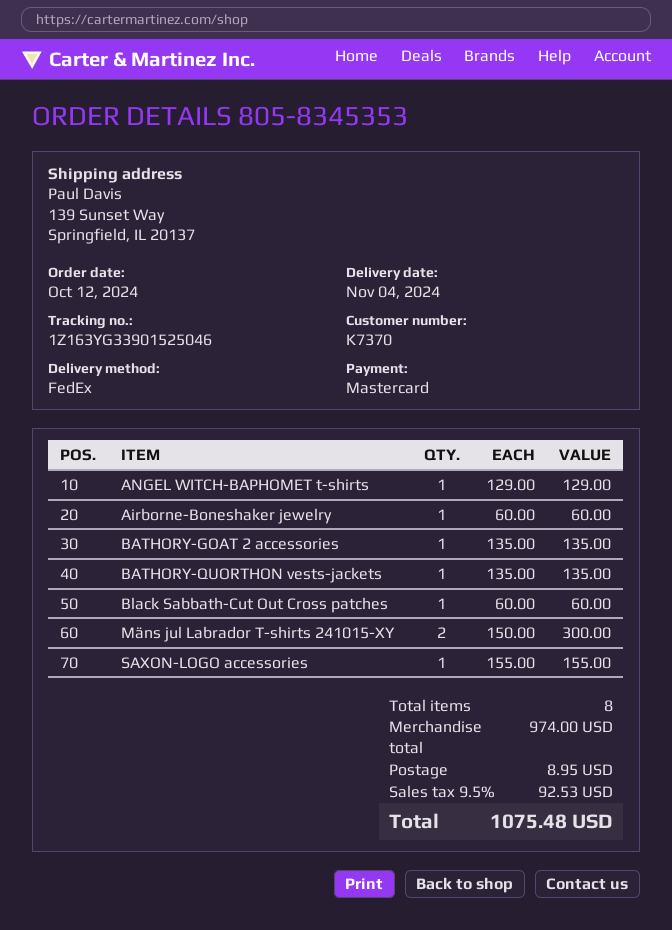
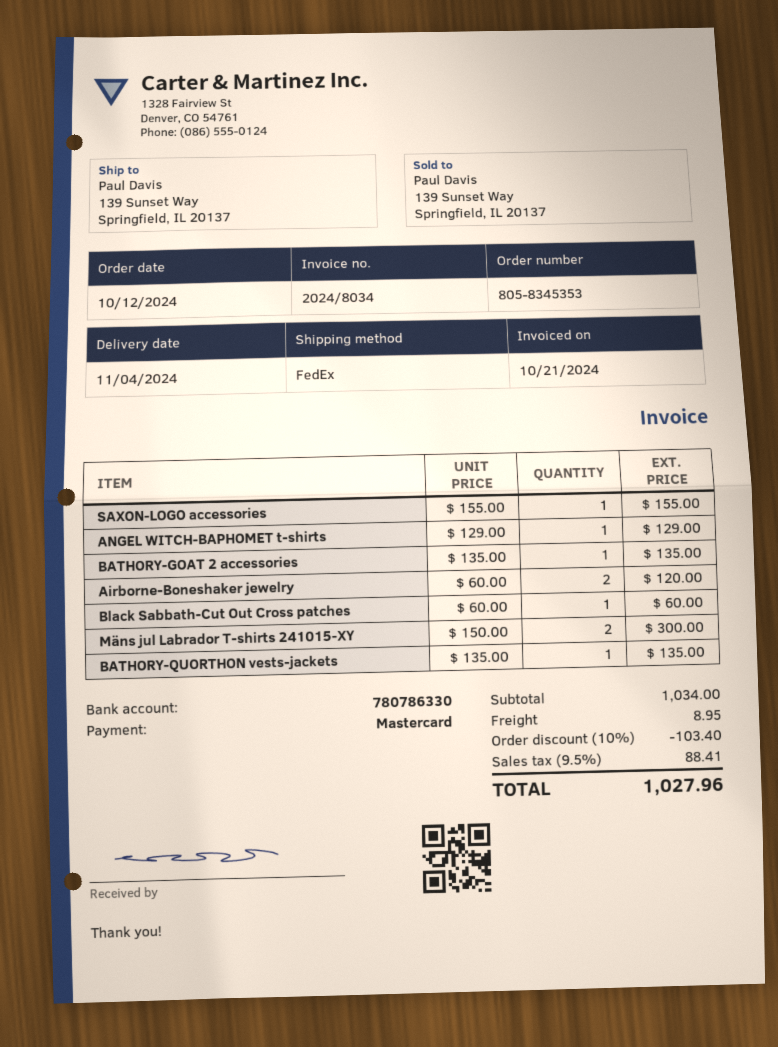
Airborne-Boneshaker jewelry: 1 x 60.00 = 60.00 -> 2 x 60.00 = 120.00
subtotal: 974.00 -> 1034.00
discount: none -> 10% = 103.40
tax: 9.5% = 92.53 -> 9.5% = 88.41
total: 1075.48 -> 1027.96

